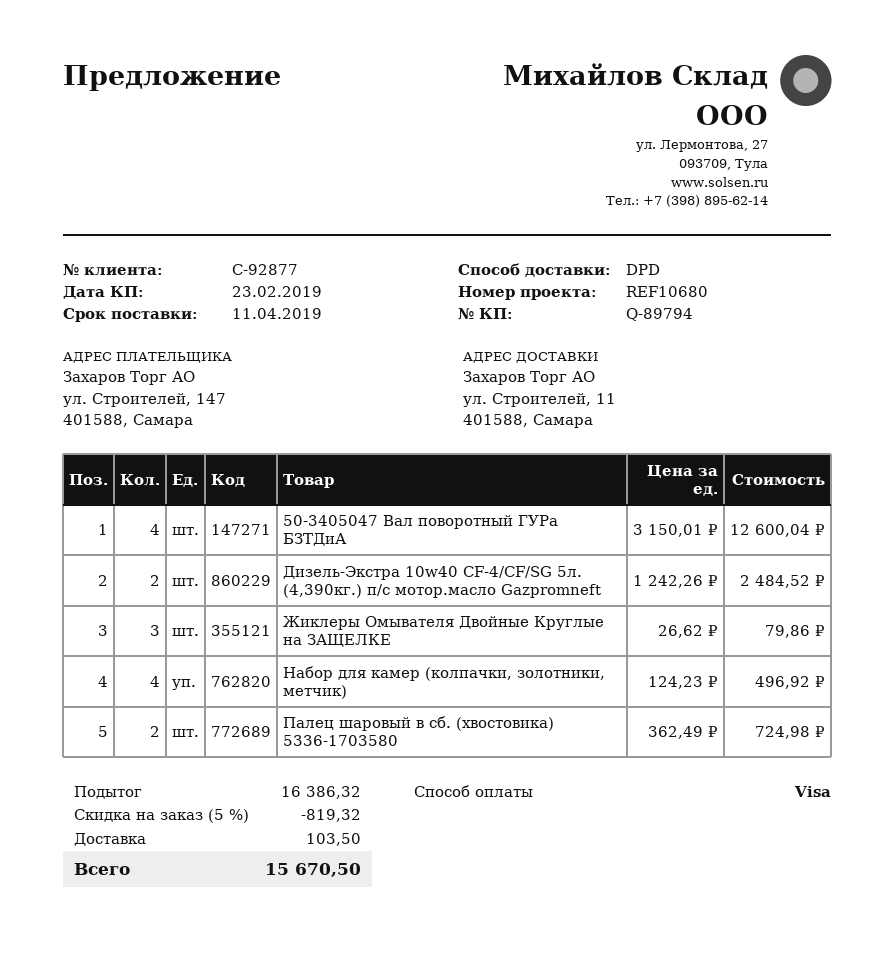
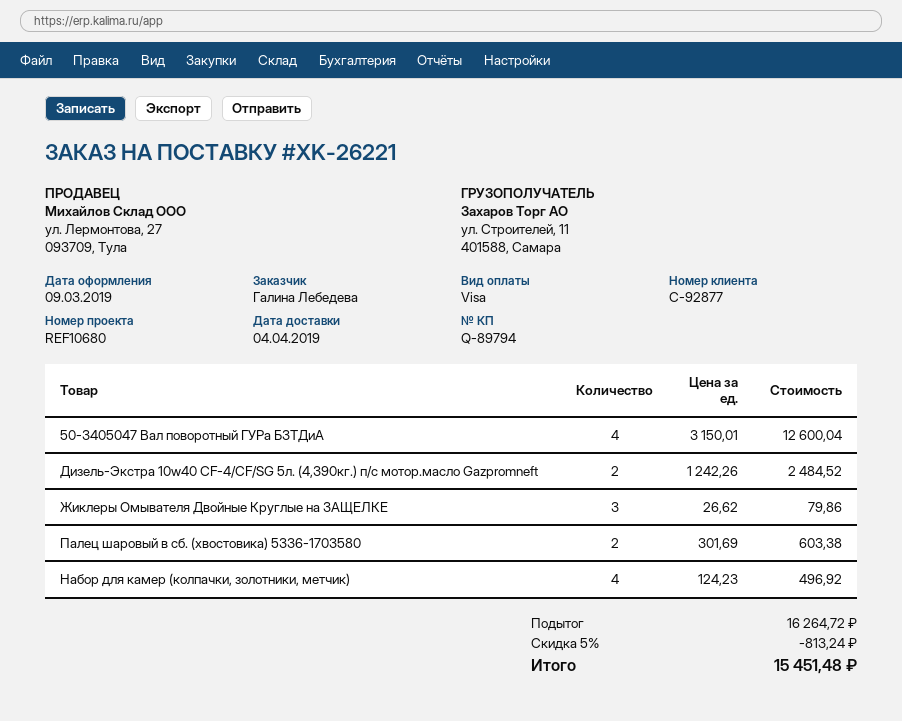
delivery date: 2019-04-11 -> 2019-04-04
Палец шаровый в сб. (хвостовика) 5336-1703580: 2 x 362.49 = 724.98 -> 2 x 301.69 = 603.38
subtotal: 16386.32 -> 16264.72
discount: 5% = 819.32 -> 5% = 813.24
shipping: 103.50 -> none
total: 15670.50 -> 15451.48

